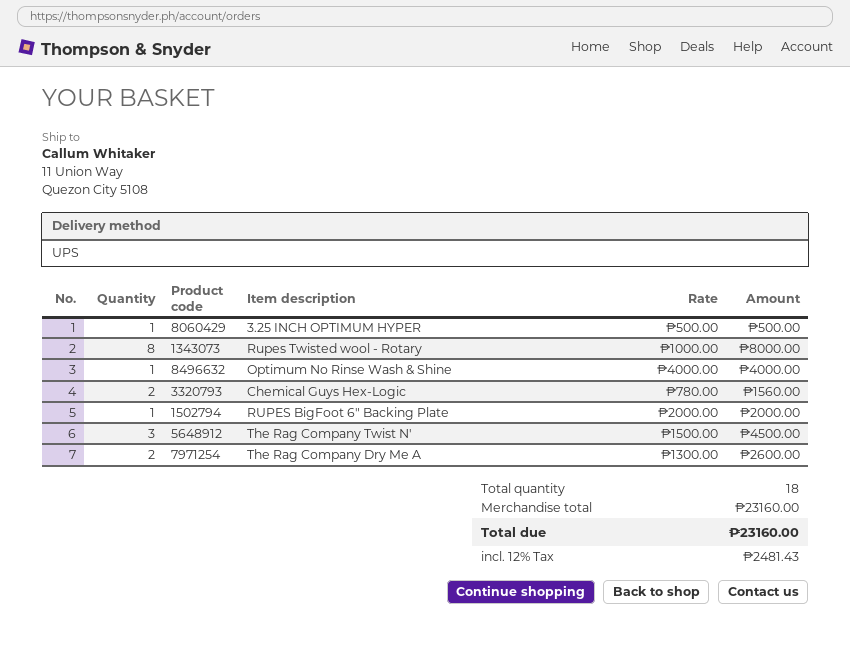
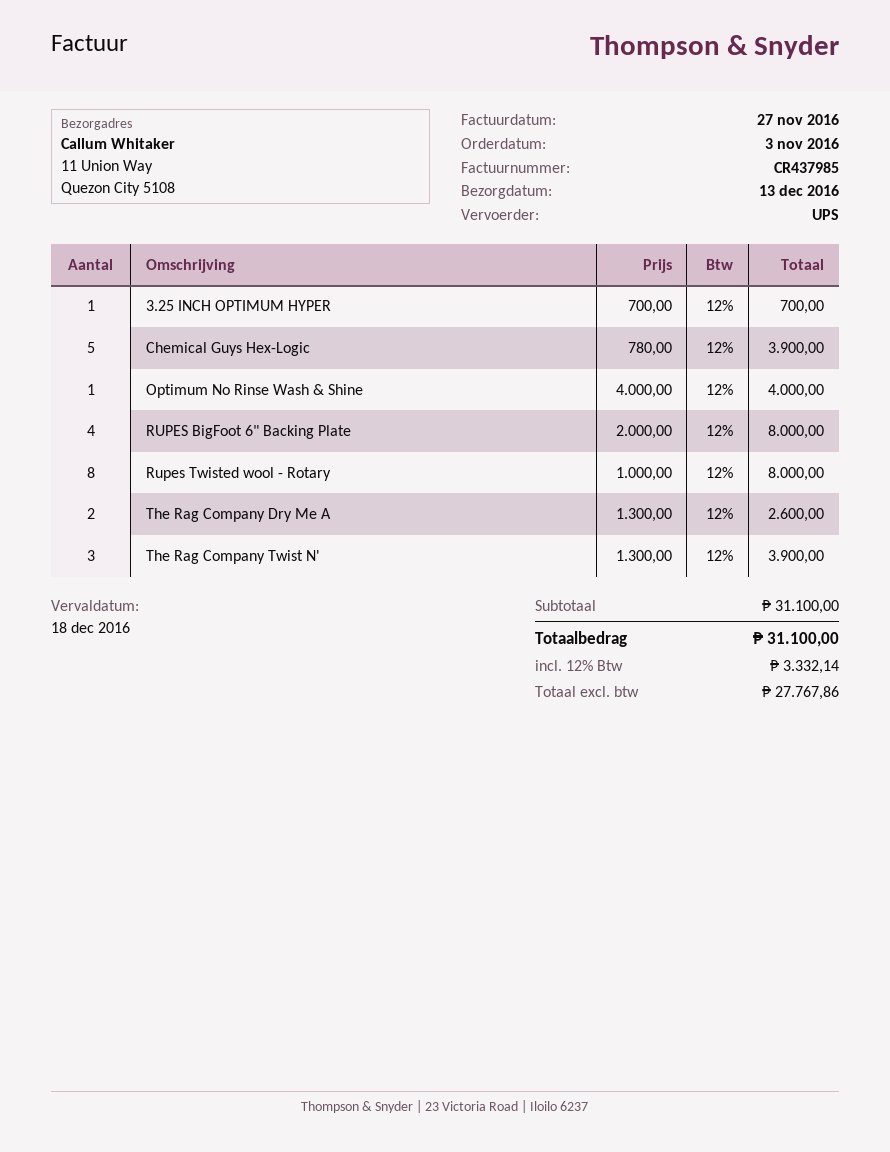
3.25 INCH OPTIMUM HYPER: 1 x 500.00 = 500.00 -> 1 x 700.00 = 700.00
Chemical Guys Hex-Logic: 2 x 780.00 = 1560.00 -> 5 x 780.00 = 3900.00
RUPES BigFoot 6" Backing Plate: 1 x 2000.00 = 2000.00 -> 4 x 2000.00 = 8000.00
The Rag Company Twist N': 3 x 1500.00 = 4500.00 -> 3 x 1300.00 = 3900.00
subtotal: 23160.00 -> 31100.00
tax: 12% = 2481.43 -> 12% = 3332.14
total: 23160.00 -> 31100.00

